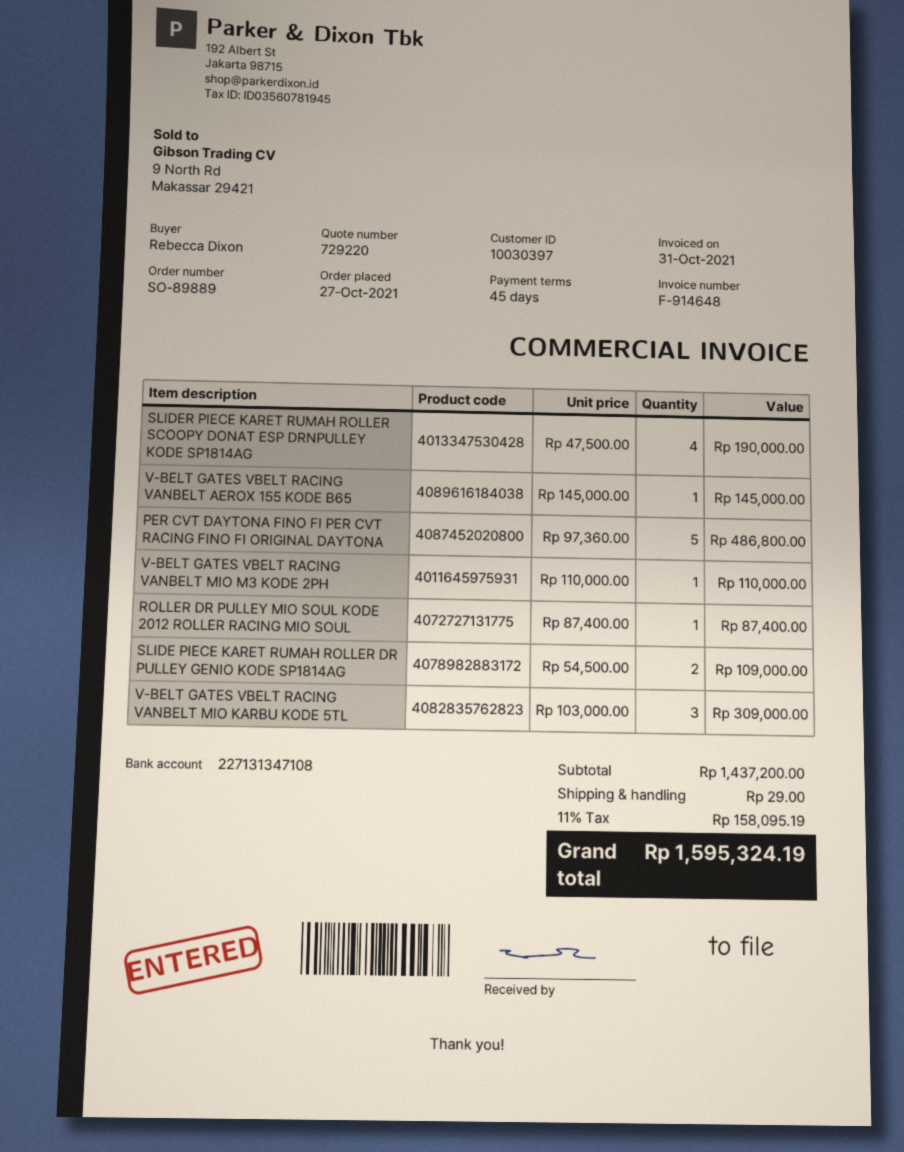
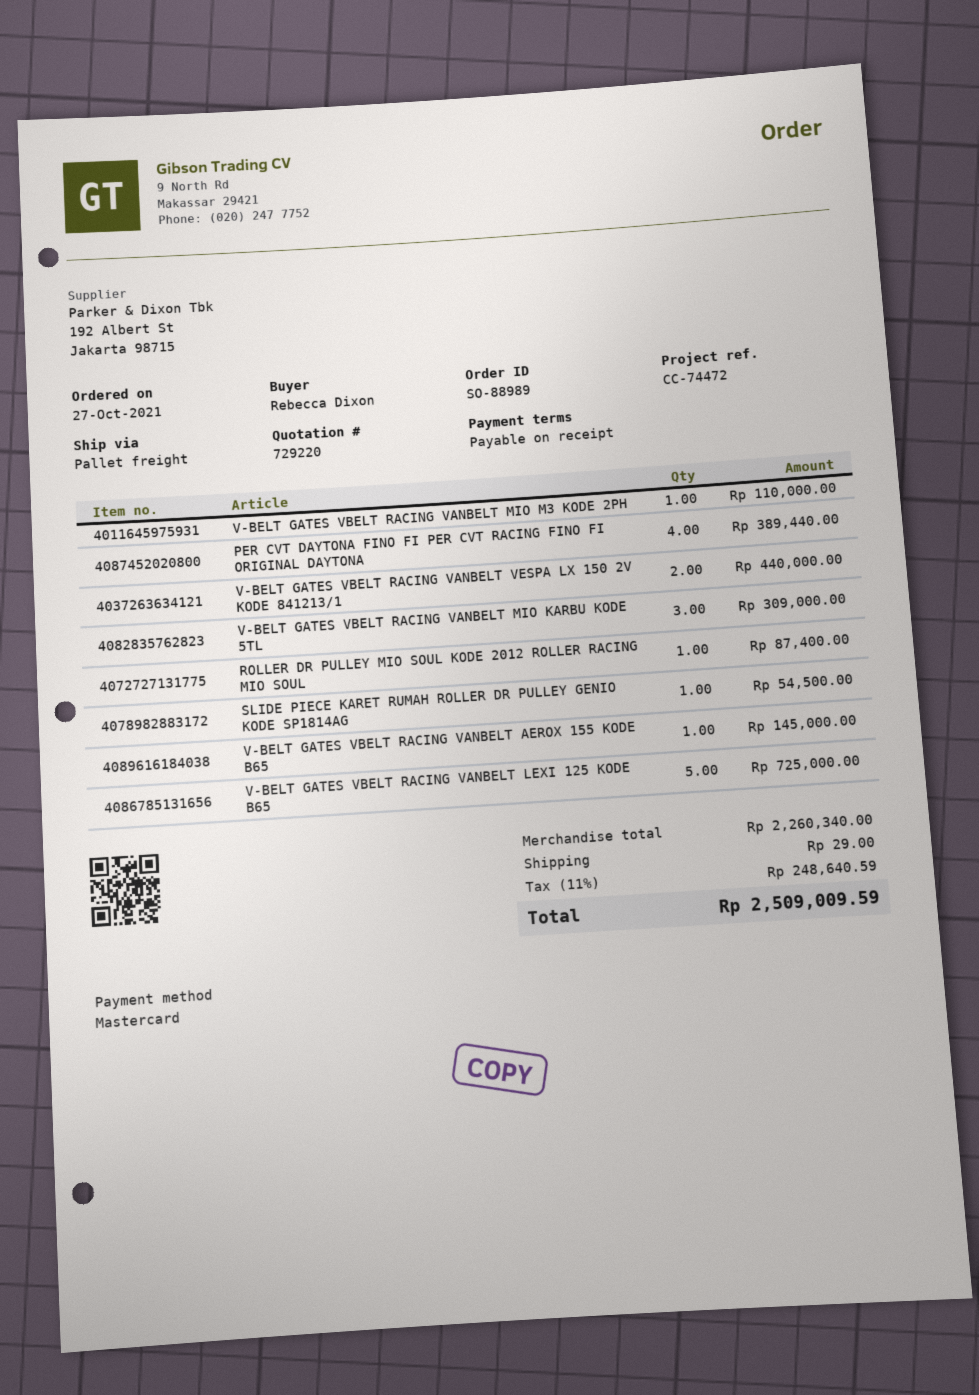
order number: SO-89889 -> SO-88989
payment terms: 45 days -> on receipt
SLIDER PIECE KARET RUMAH ROLLER SCOOPY DONAT ESP DRNPULLEY KODE SP1814AG: 4 for 190000.00 -> none
PER CVT DAYTONA FINO FI PER CVT RACING FINO FI ORIGINAL DAYTONA: 5 for 486800.00 -> 4 for 389440.00
SLIDE PIECE KARET RUMAH ROLLER DR PULLEY GENIO KODE SP1814AG: 2 for 109000.00 -> 1 for 54500.00
V-BELT GATES VBELT RACING VANBELT VESPA LX 150 2V KODE 841213/1: none -> 2 for 440000.00
V-BELT GATES VBELT RACING VANBELT LEXI 125 KODE B65: none -> 5 for 725000.00
subtotal: 1437200.00 -> 2260340.00
tax: 11% = 158095.19 -> 11% = 248640.59
total: 1595324.19 -> 2509009.59

